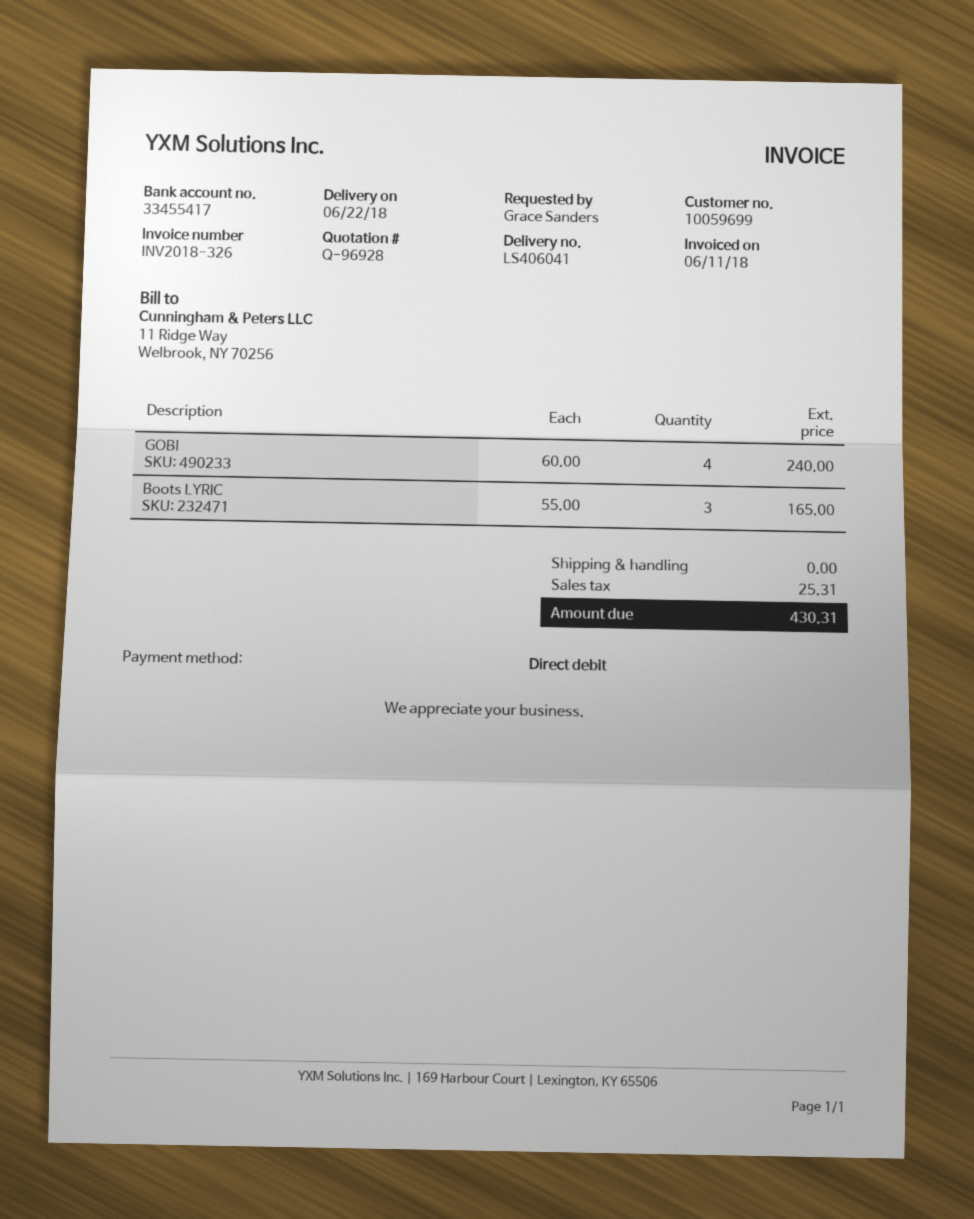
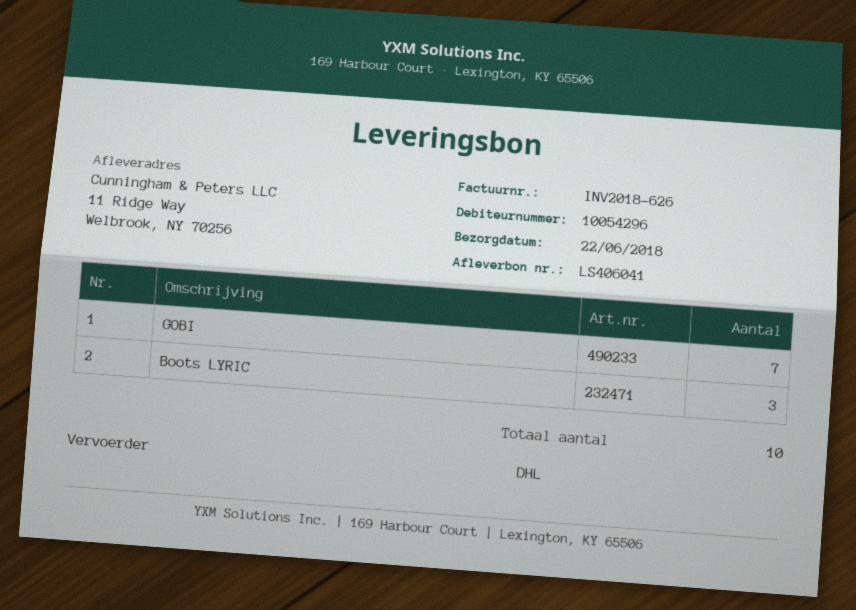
invoice number: INV2018-326 -> INV2018-626
customer number: 10059699 -> 10054296
GOBI: 4 -> 7

